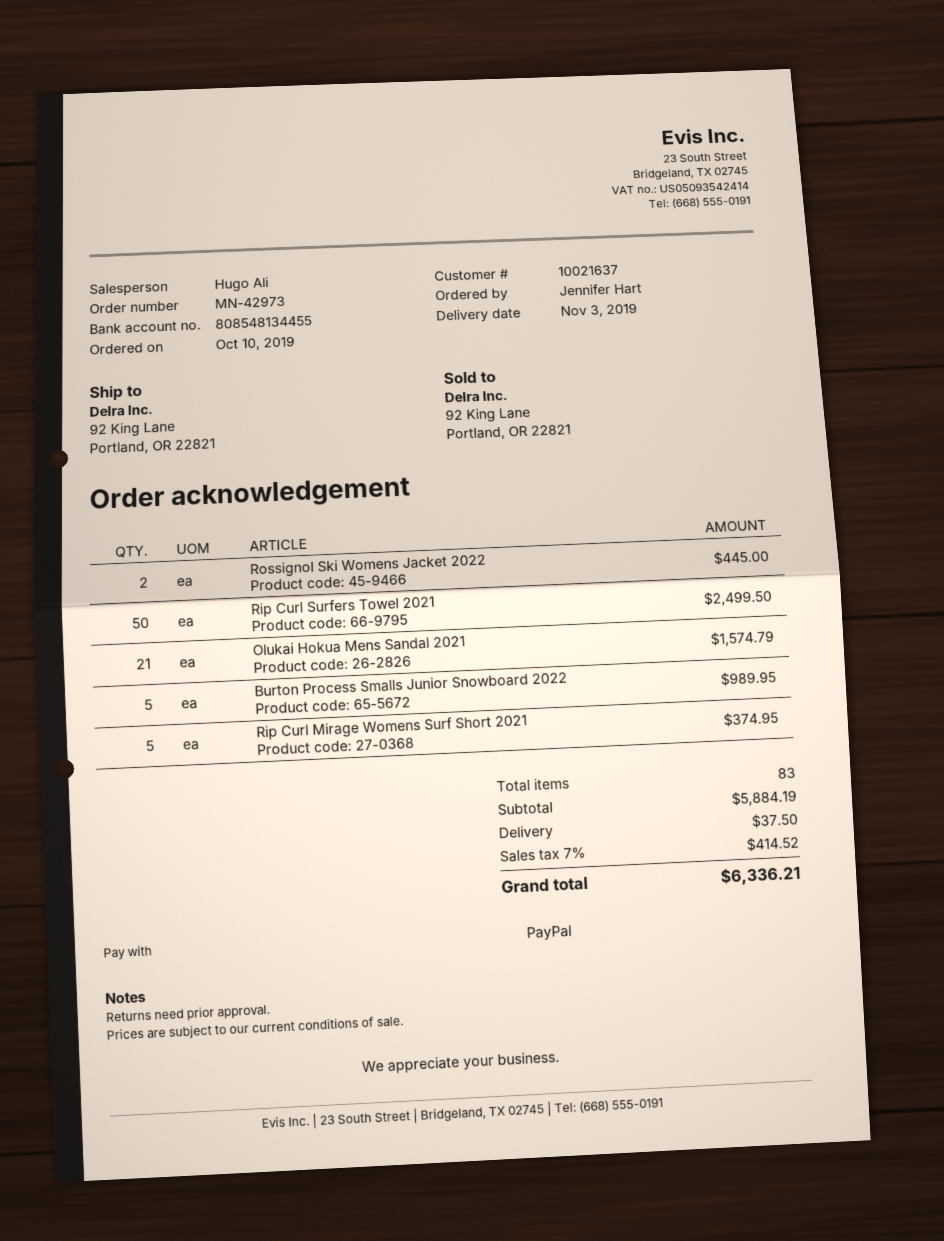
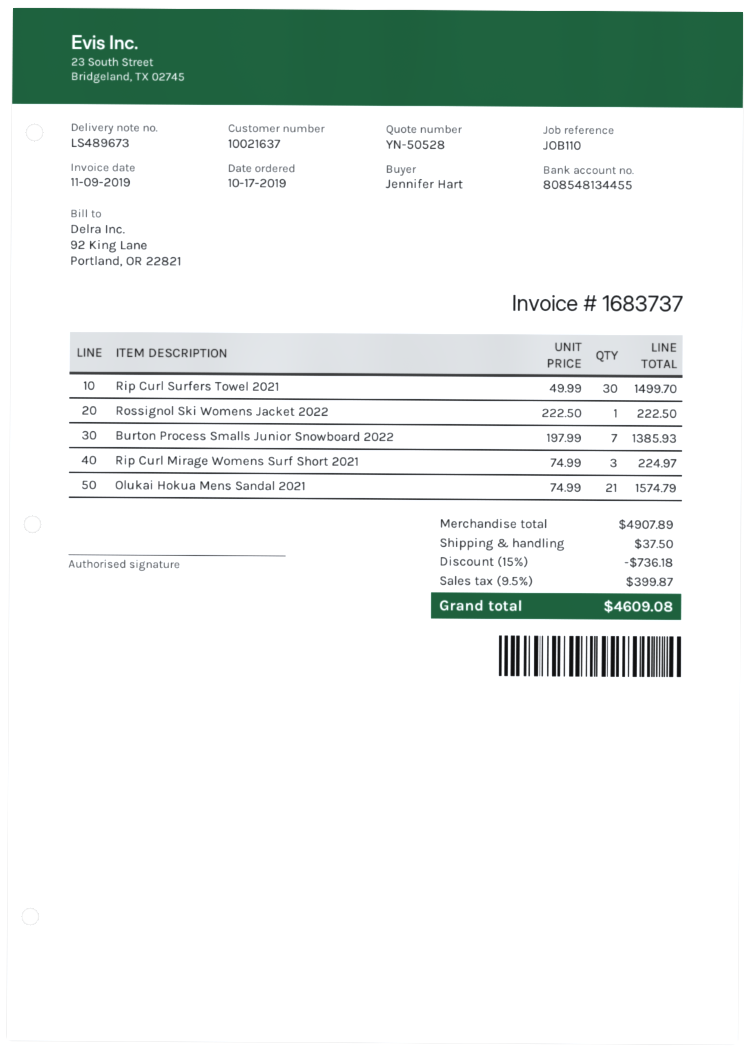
order date: 2019-10-10 -> 2019-10-17
Rossignol Ski Womens Jacket 2022: 2 for 445.00 -> 1 for 222.50
Rip Curl Surfers Towel 2021: 50 for 2499.50 -> 30 for 1499.70
Burton Process Smalls Junior Snowboard 2022: 5 for 989.95 -> 7 for 1385.93
Rip Curl Mirage Womens Surf Short 2021: 5 for 374.95 -> 3 for 224.97
subtotal: 5884.19 -> 4907.89
discount: none -> 15% = 736.18
tax: 7% = 414.52 -> 9.5% = 399.87
total: 6336.21 -> 4609.08

